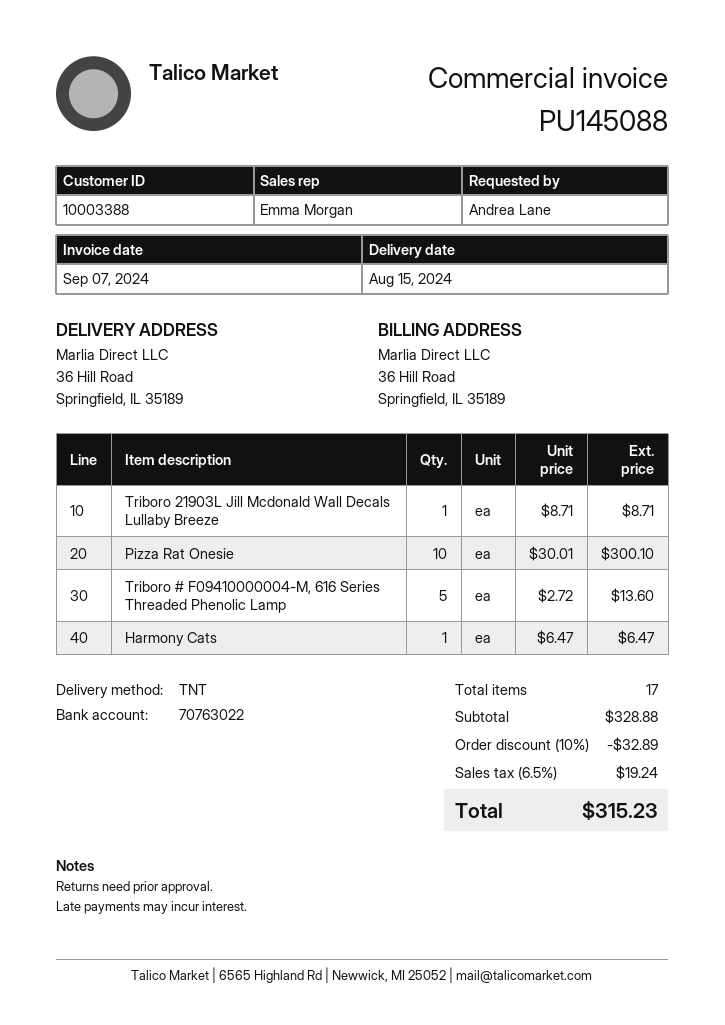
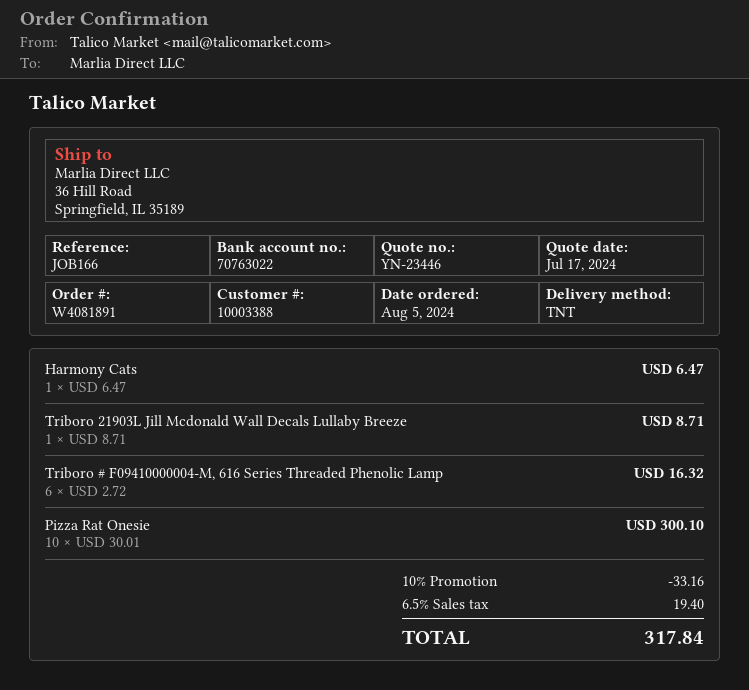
Triboro # F09410000004-M, 616 Series Threaded Phenolic Lamp: 5 x 2.72 = 13.60 -> 6 x 2.72 = 16.32
discount: 10% = 32.89 -> 10% = 33.16
tax: 6.5% = 19.24 -> 6.5% = 19.40
total: 315.23 -> 317.84

